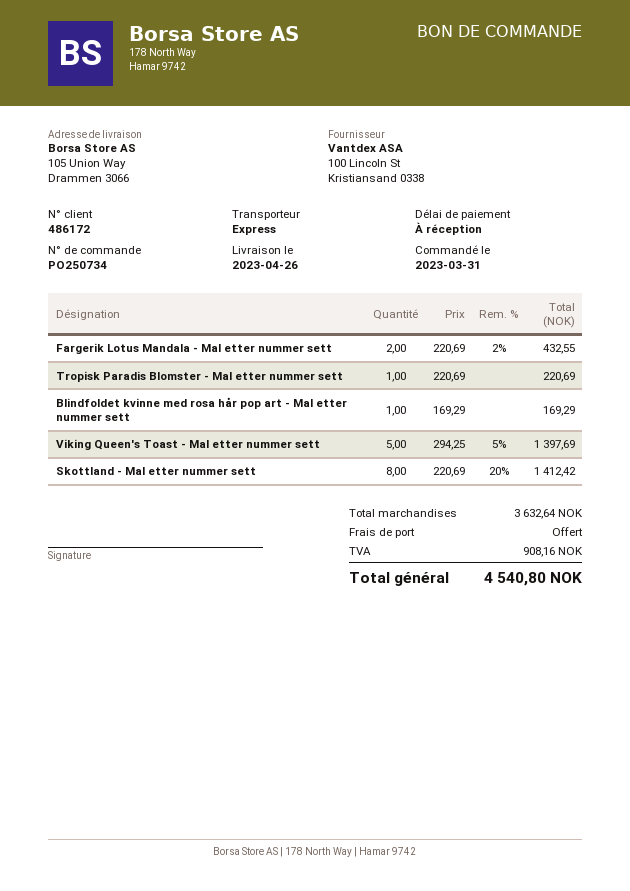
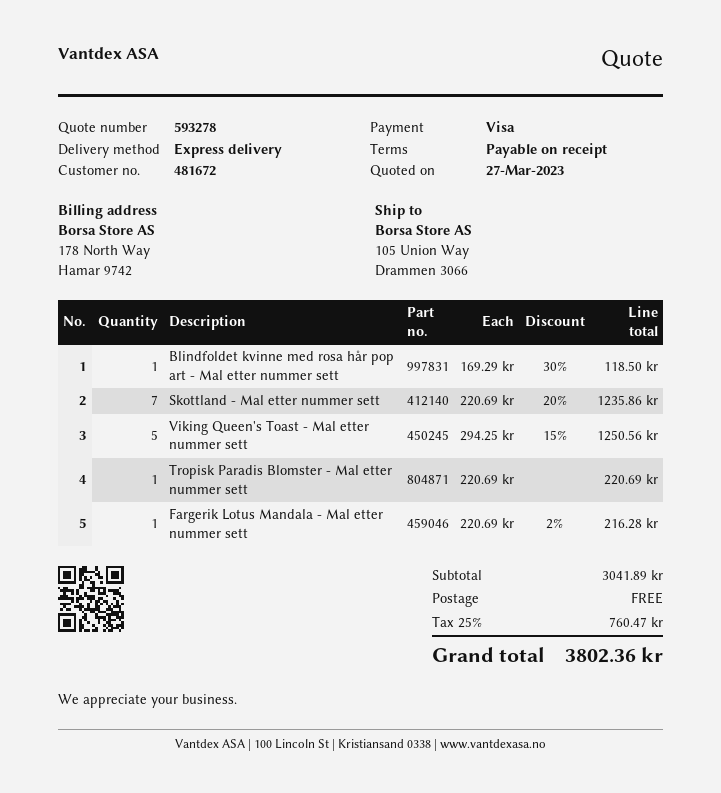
customer number: 486172 -> 481672
Fargerik Lotus Mandala - Mal etter nummer sett: 2 x 220.69 - 2% = 432.55 -> 1 x 220.69 - 2% = 216.28
Blindfoldet kvinne med rosa hår pop art - Mal etter nummer sett: 1 x 169.29 = 169.29 -> 1 x 169.29 - 30% = 118.50
Viking Queen's Toast - Mal etter nummer sett: 5 x 294.25 - 5% = 1397.69 -> 5 x 294.25 - 15% = 1250.56
Skottland - Mal etter nummer sett: 8 x 220.69 - 20% = 1412.42 -> 7 x 220.69 - 20% = 1235.86
subtotal: 3632.64 -> 3041.89
tax: 908.16 -> 760.47
total: 4540.80 -> 3802.36

